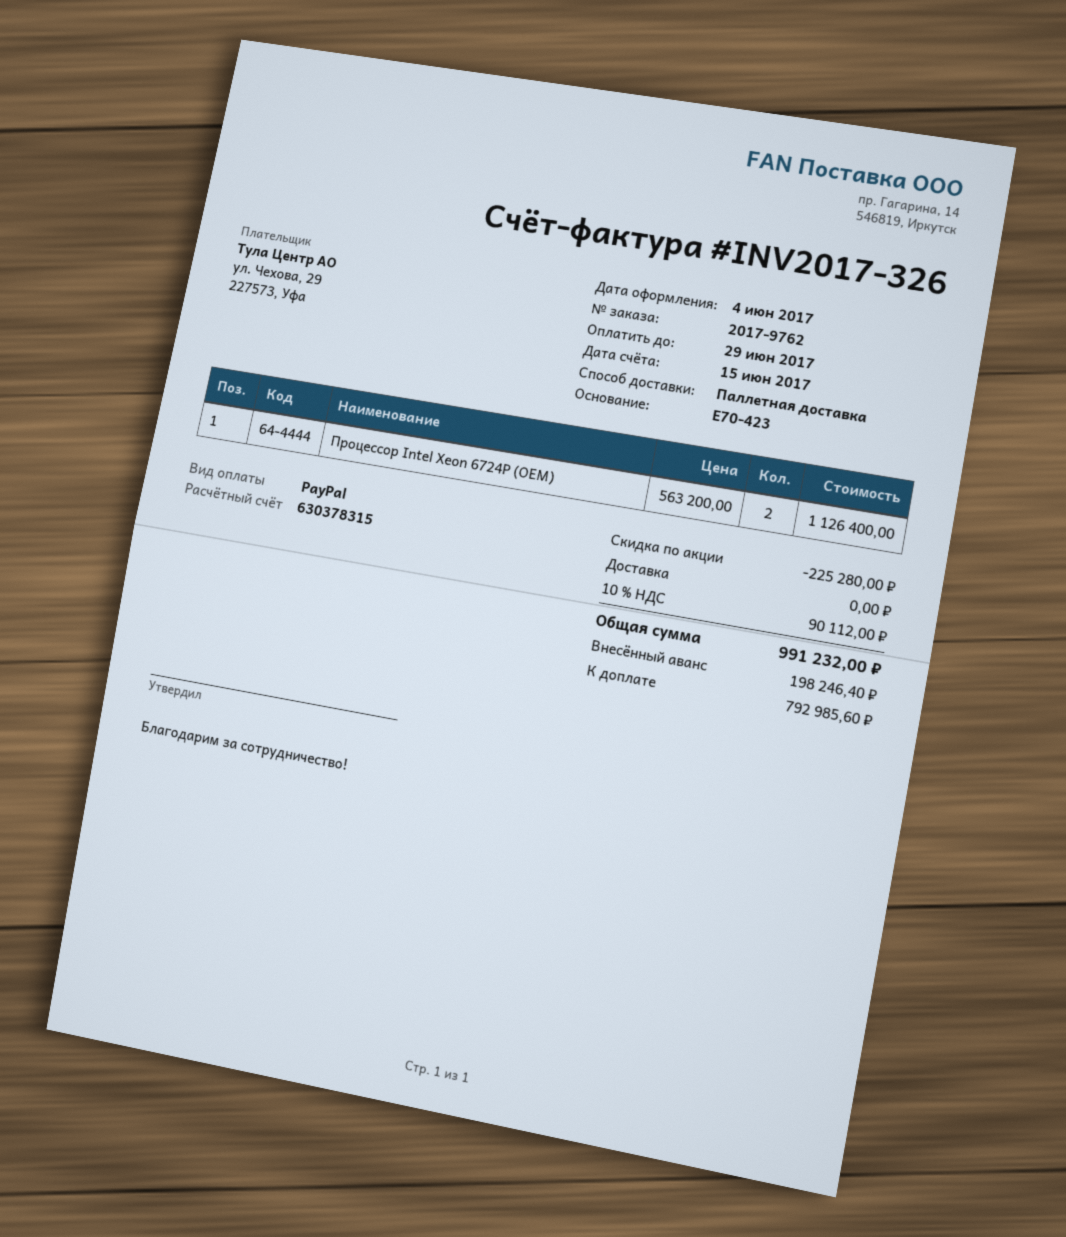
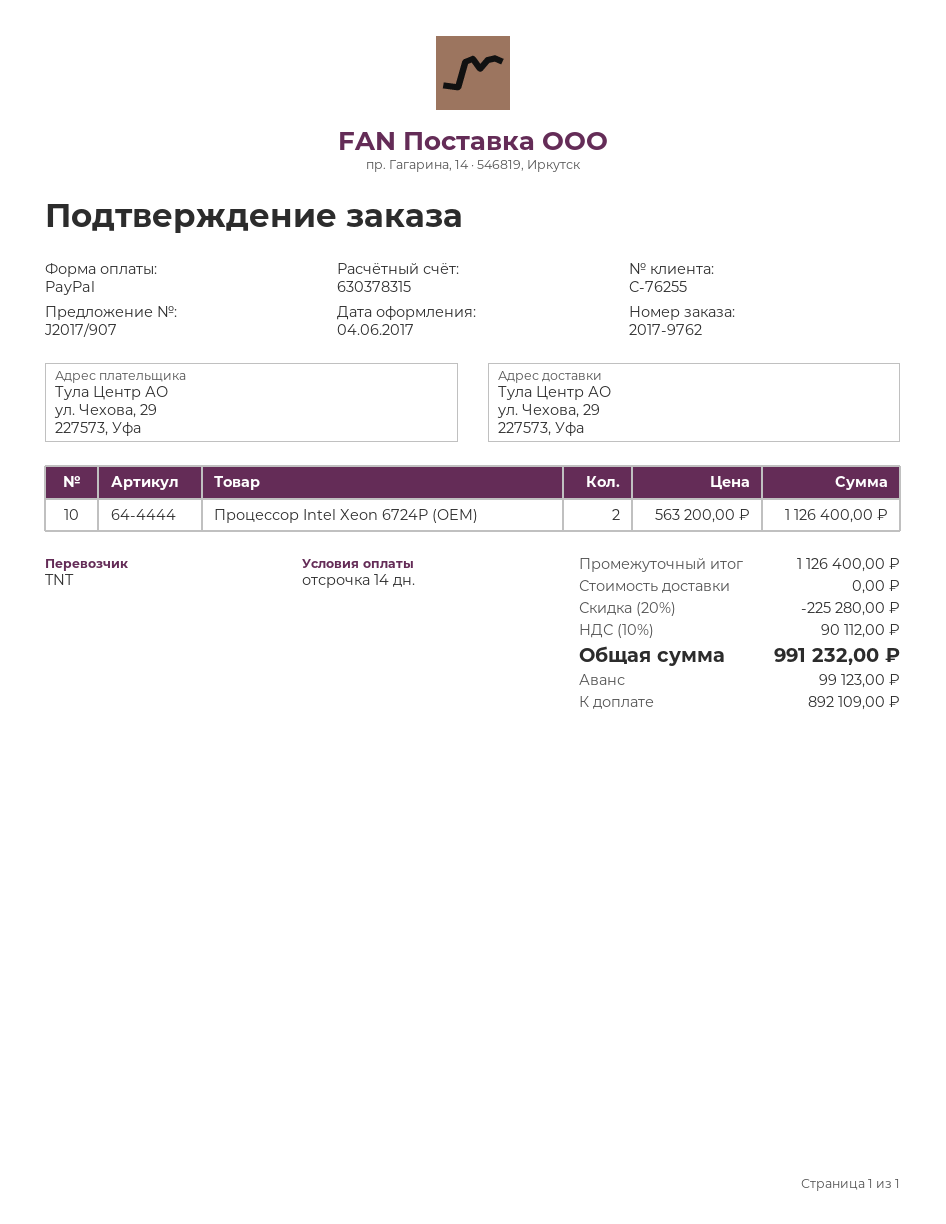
shipping method: pallet freight -> TNT
deposit: 198246.40 -> 99123.00
balance: 792985.60 -> 892109.00

